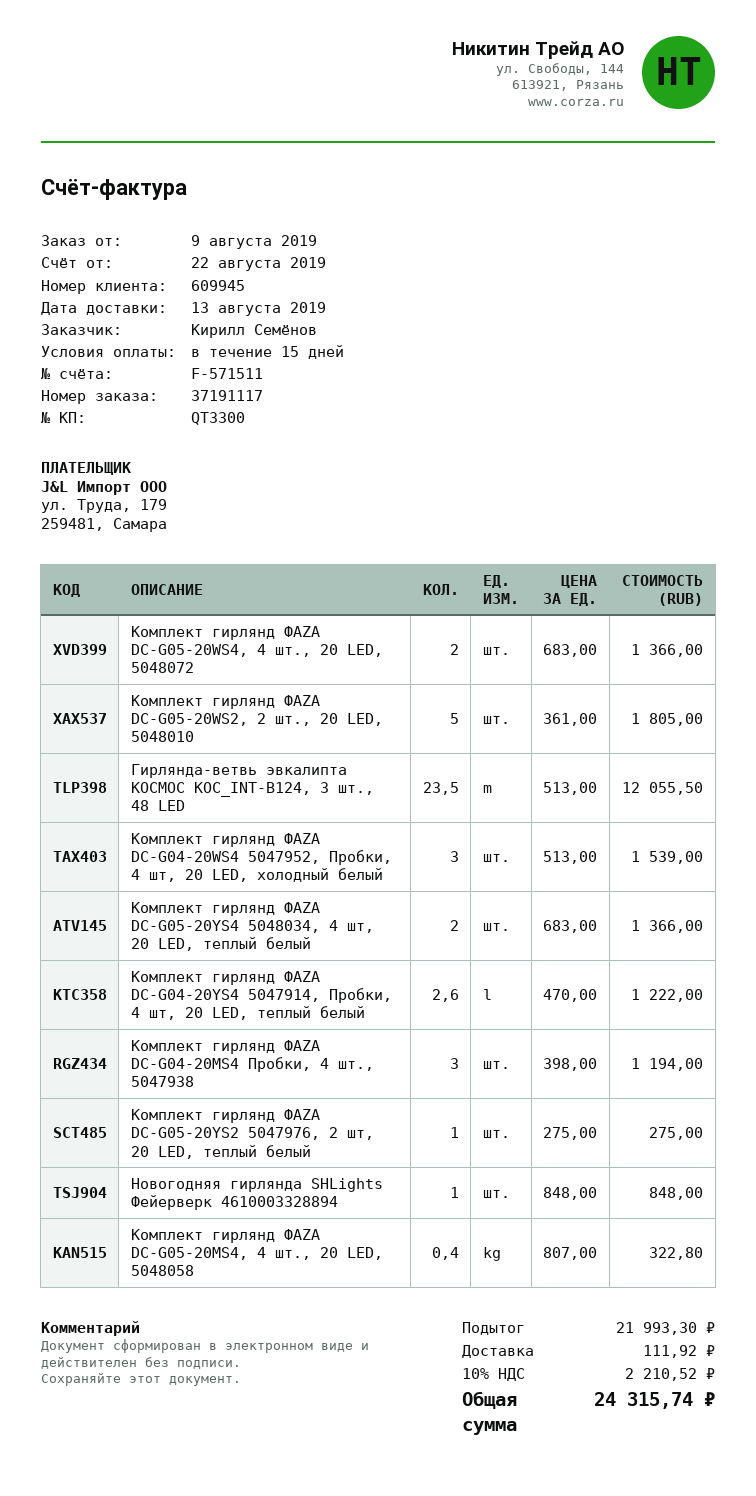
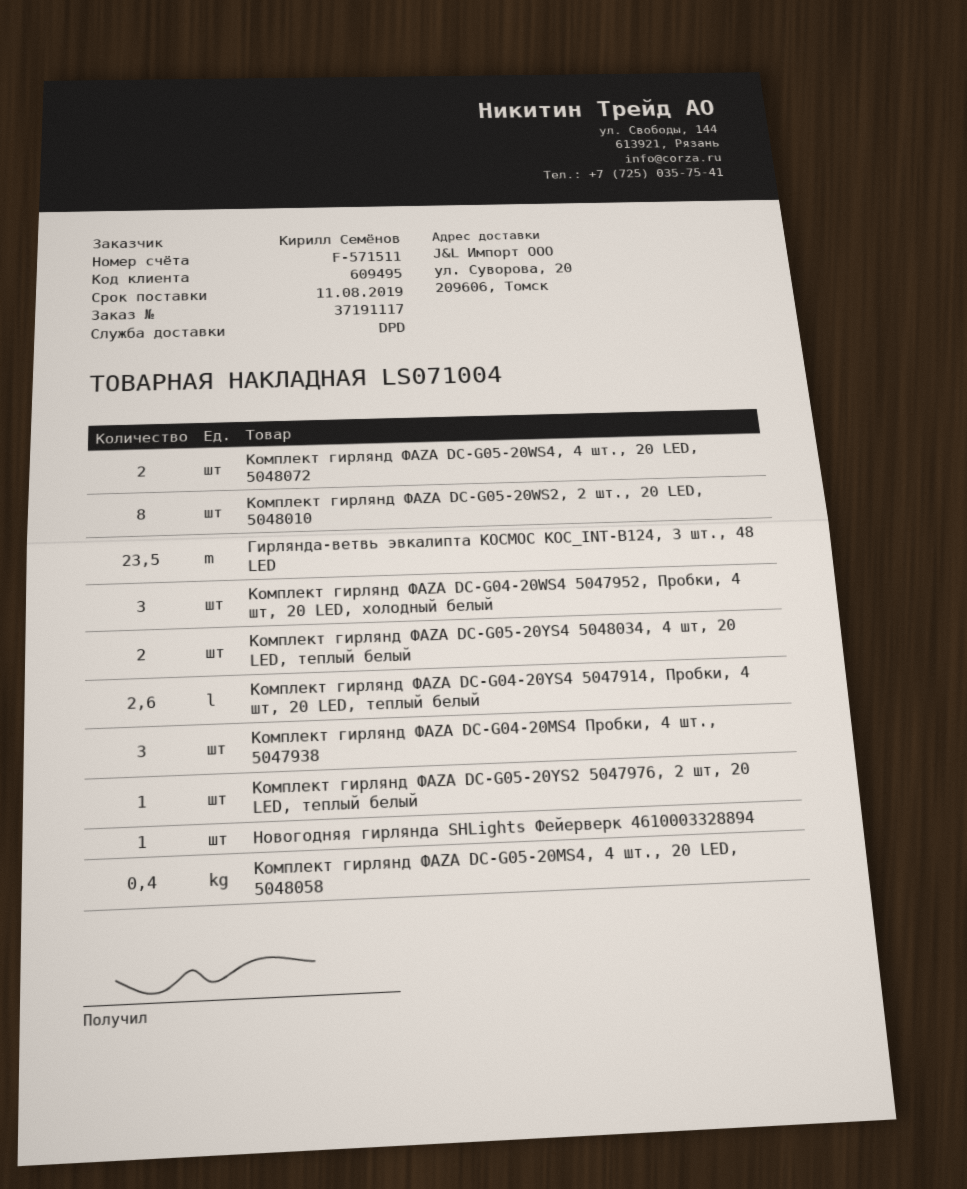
delivery date: 2019-08-13 -> 2019-08-11
customer number: 609945 -> 609495
Комплект гирлянд ФАZА DC-G05-20WS2, 2 шт., 20 LED, 5048010: 5 -> 8

